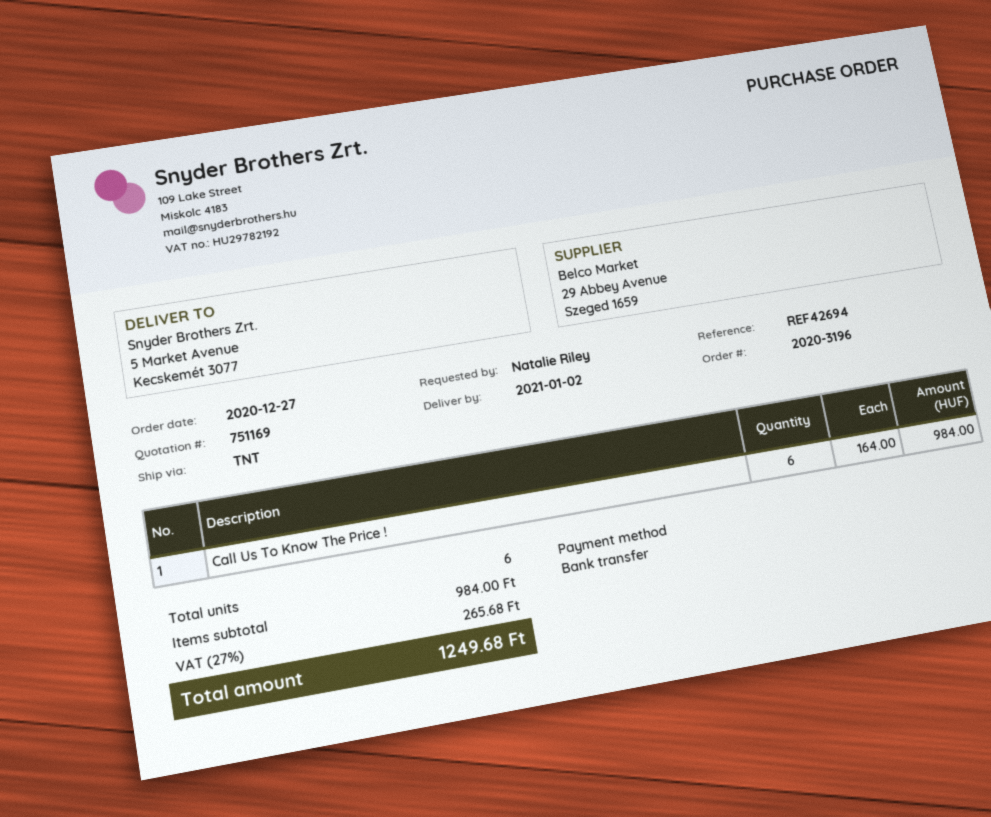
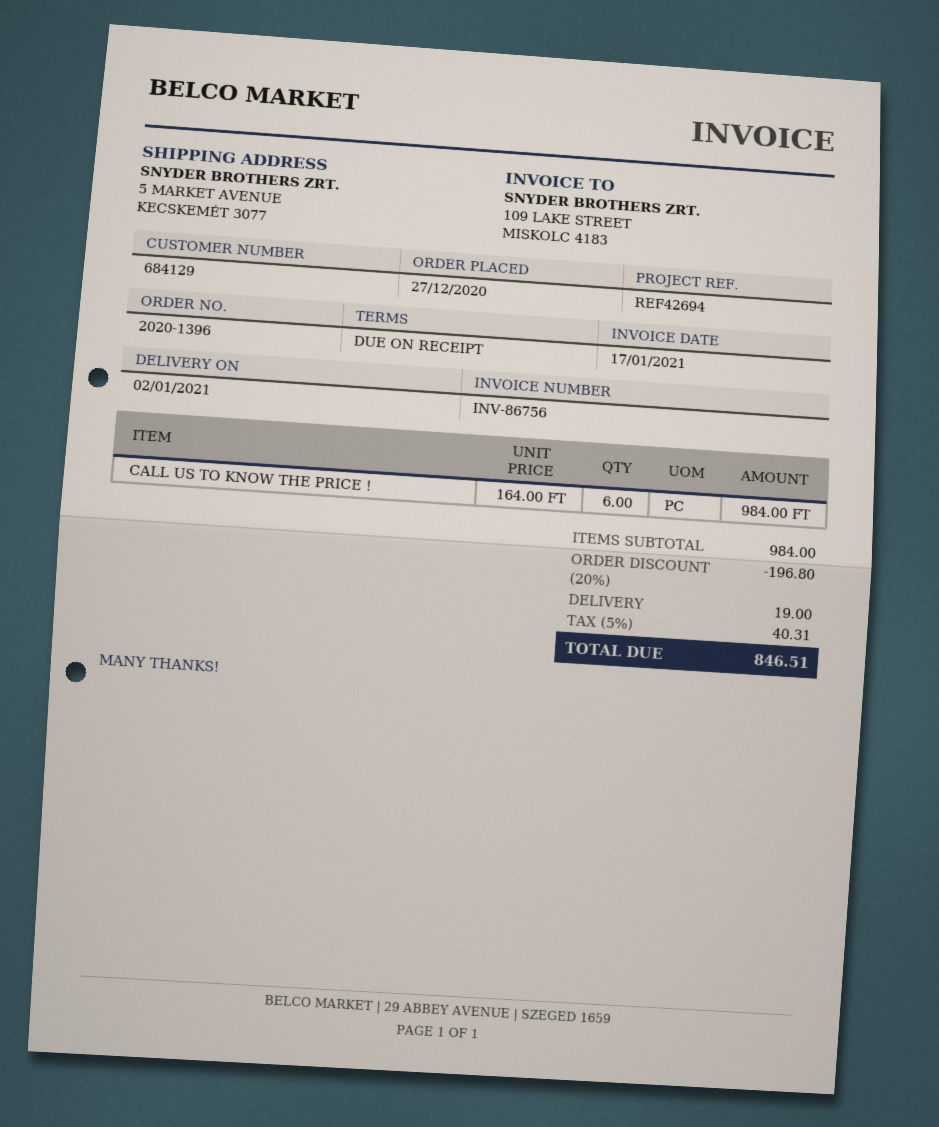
order number: 2020-3196 -> 2020-1396
discount: none -> 20% = 196.80
shipping: none -> 19.00
tax: 27% = 265.68 -> 5% = 40.31
total: 1249.68 -> 846.51

